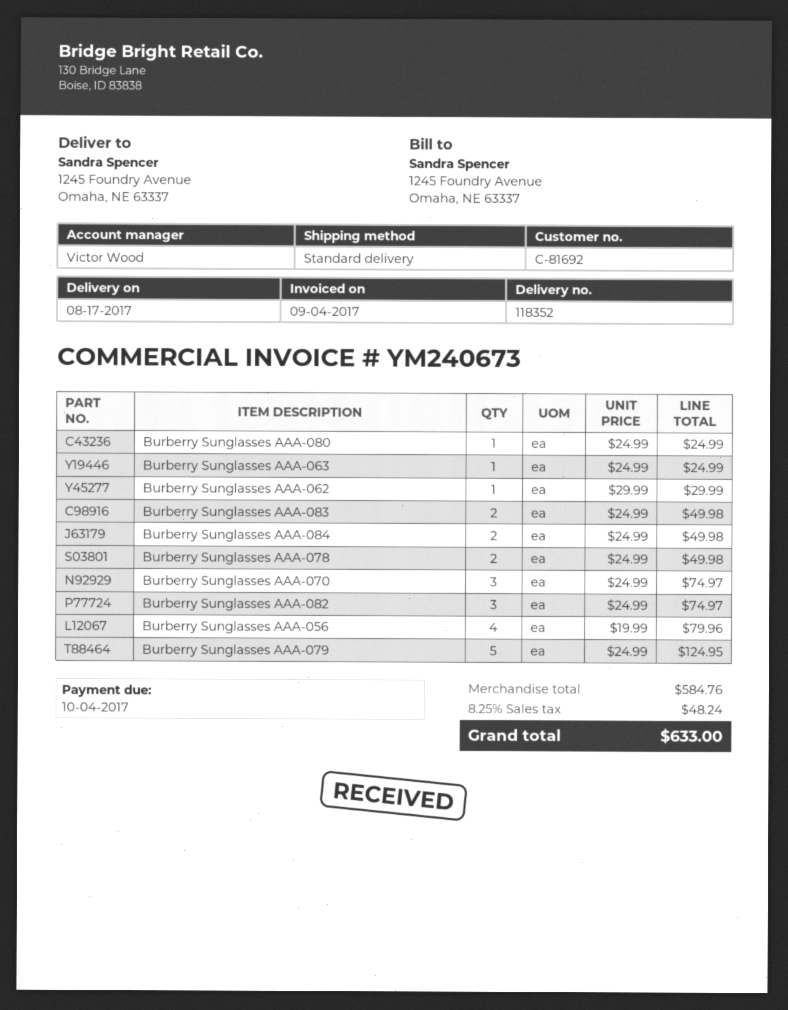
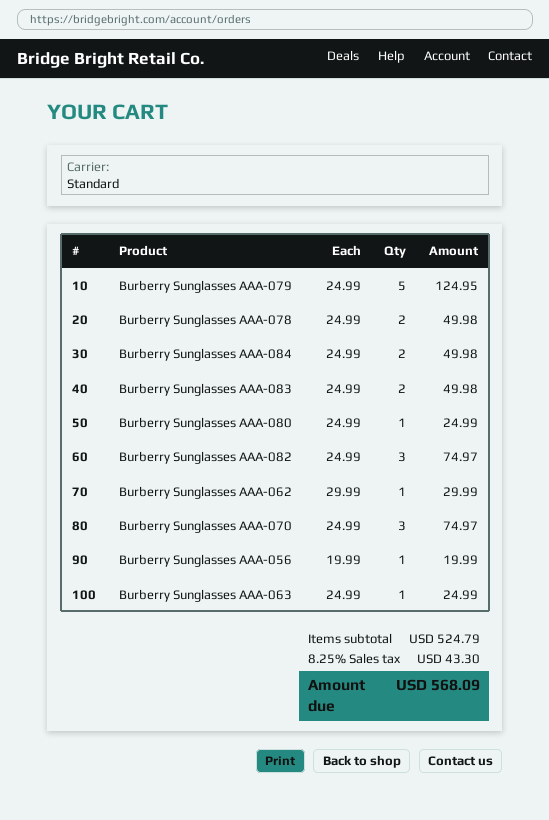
Burberry Sunglasses AAA-056: 4 x 19.99 = 79.96 -> 1 x 19.99 = 19.99
subtotal: 584.76 -> 524.79
tax: 8.25% = 48.24 -> 8.25% = 43.30
total: 633.00 -> 568.09

